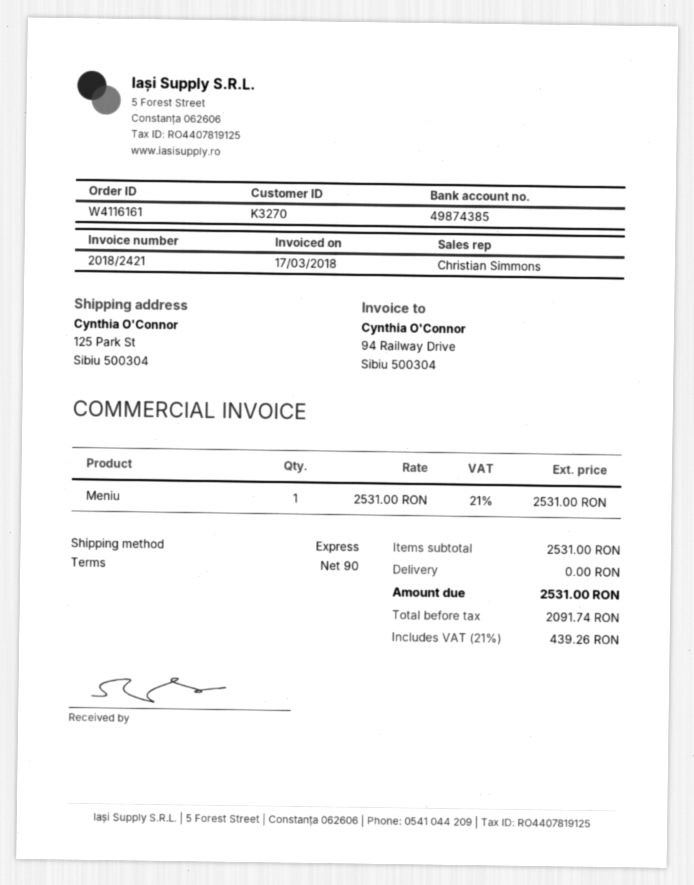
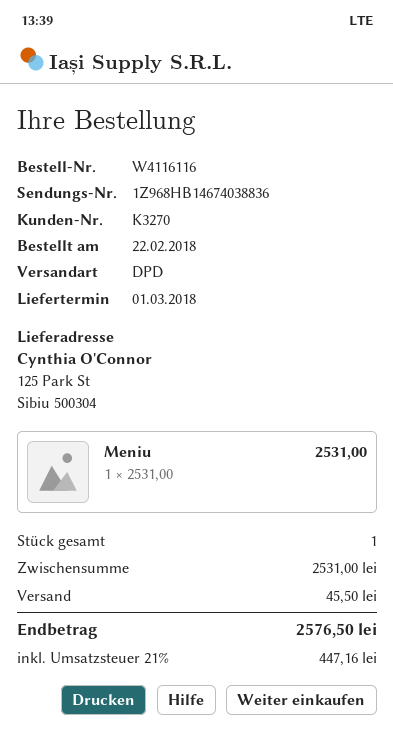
order number: W4116161 -> W4116116
shipping method: express -> DPD
shipping: 0.00 -> 45.50
tax: 21% = 439.26 -> 21% = 447.16
total: 2531.00 -> 2576.50

